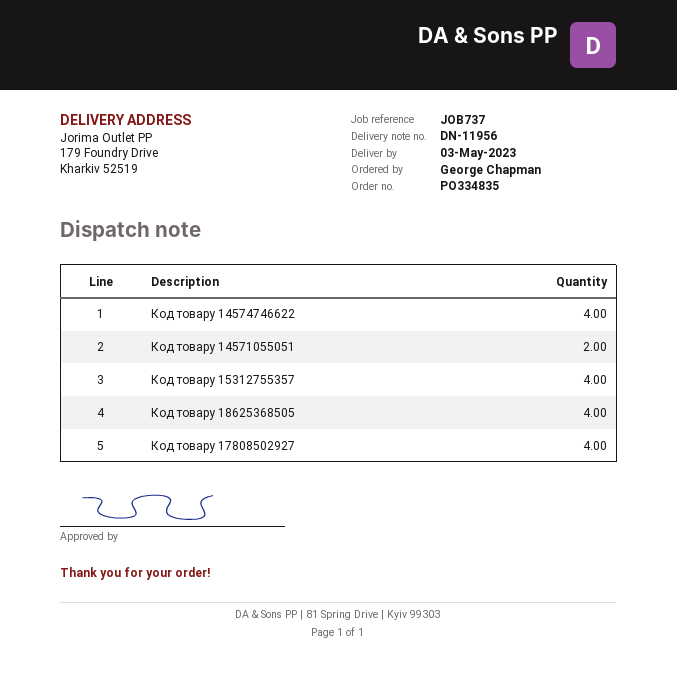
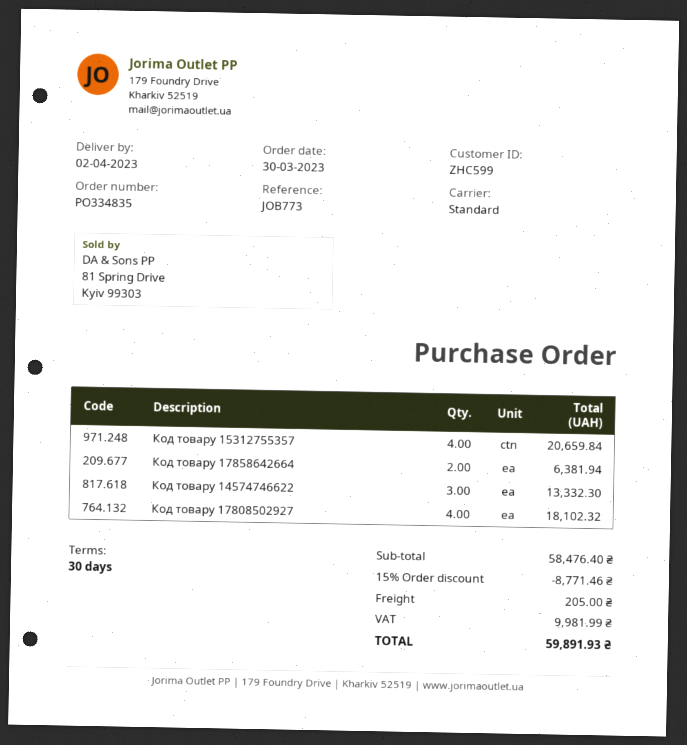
delivery date: 2023-05-03 -> 2023-04-02
reference: JOB737 -> JOB773
Код товару 14574746622: 4 -> 3
Код товару 14571055051: 2 -> none
Код товару 18625368505: 4 -> none
Код товару 17858642664: none -> 2

